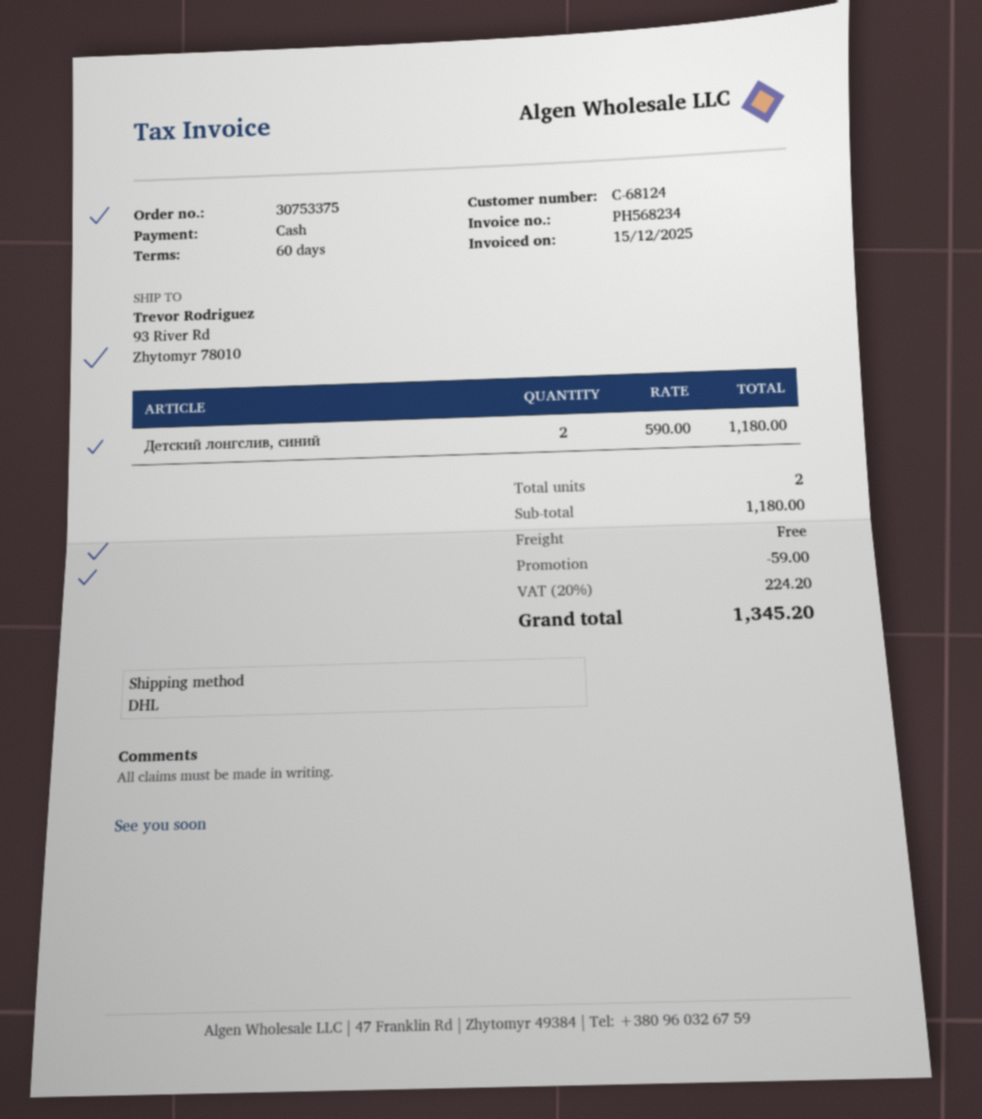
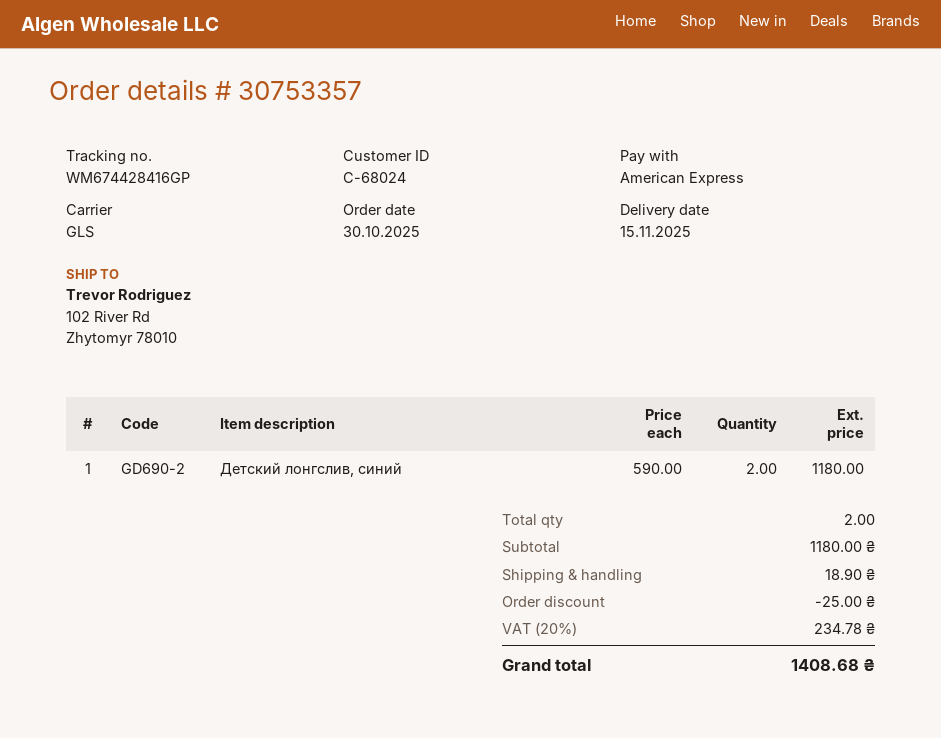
order number: 30753375 -> 30753357
customer number: C-68124 -> C-68024
payment method: cash -> American Express
shipping method: DHL -> GLS
ship to: 93 River Rd, Zhytomyr 78010 -> 102 River Rd, Zhytomyr 78010
discount: 59.00 -> 25.00
shipping: 0.00 -> 18.90
tax: 20% = 224.20 -> 20% = 234.78
total: 1345.20 -> 1408.68

